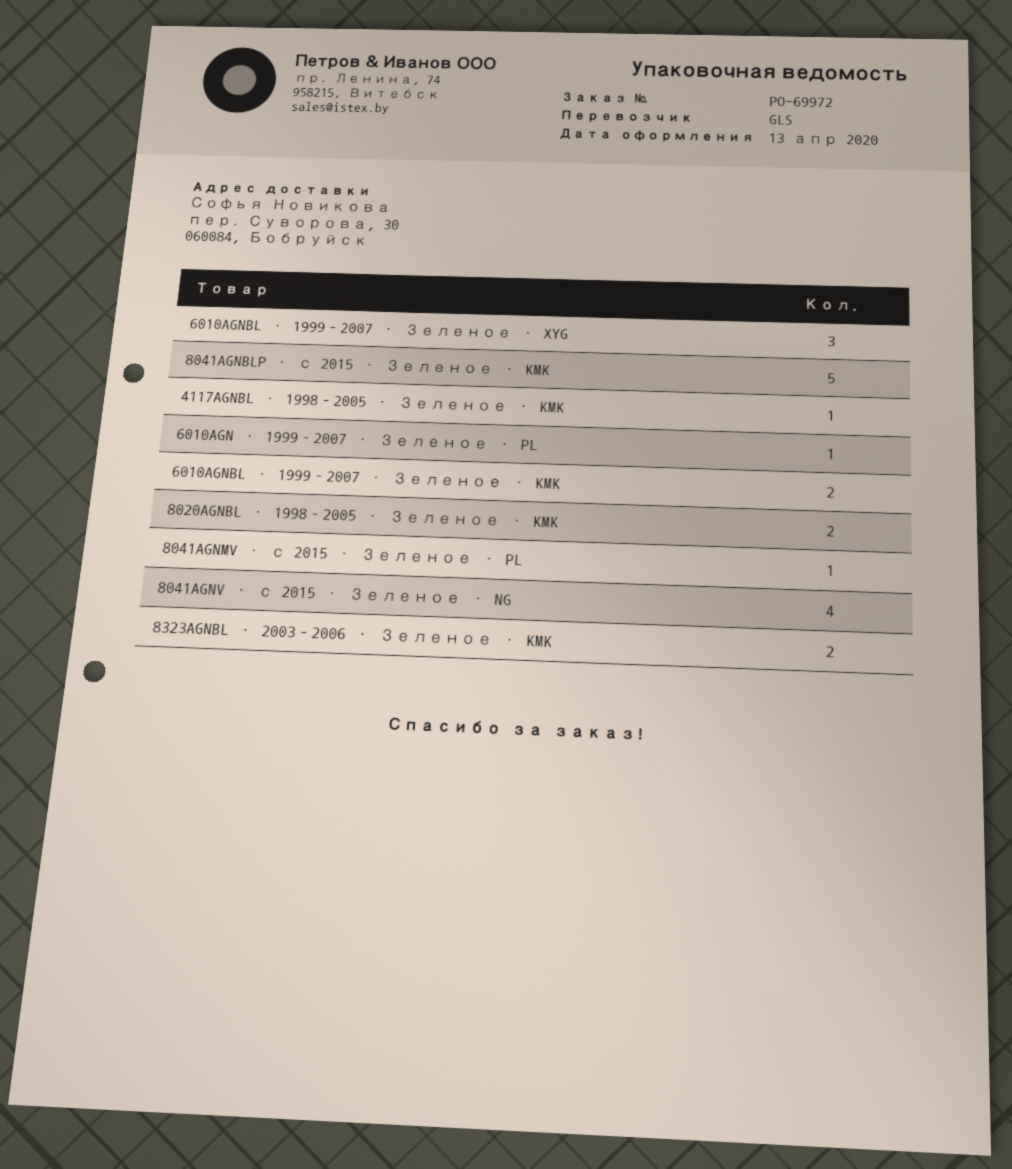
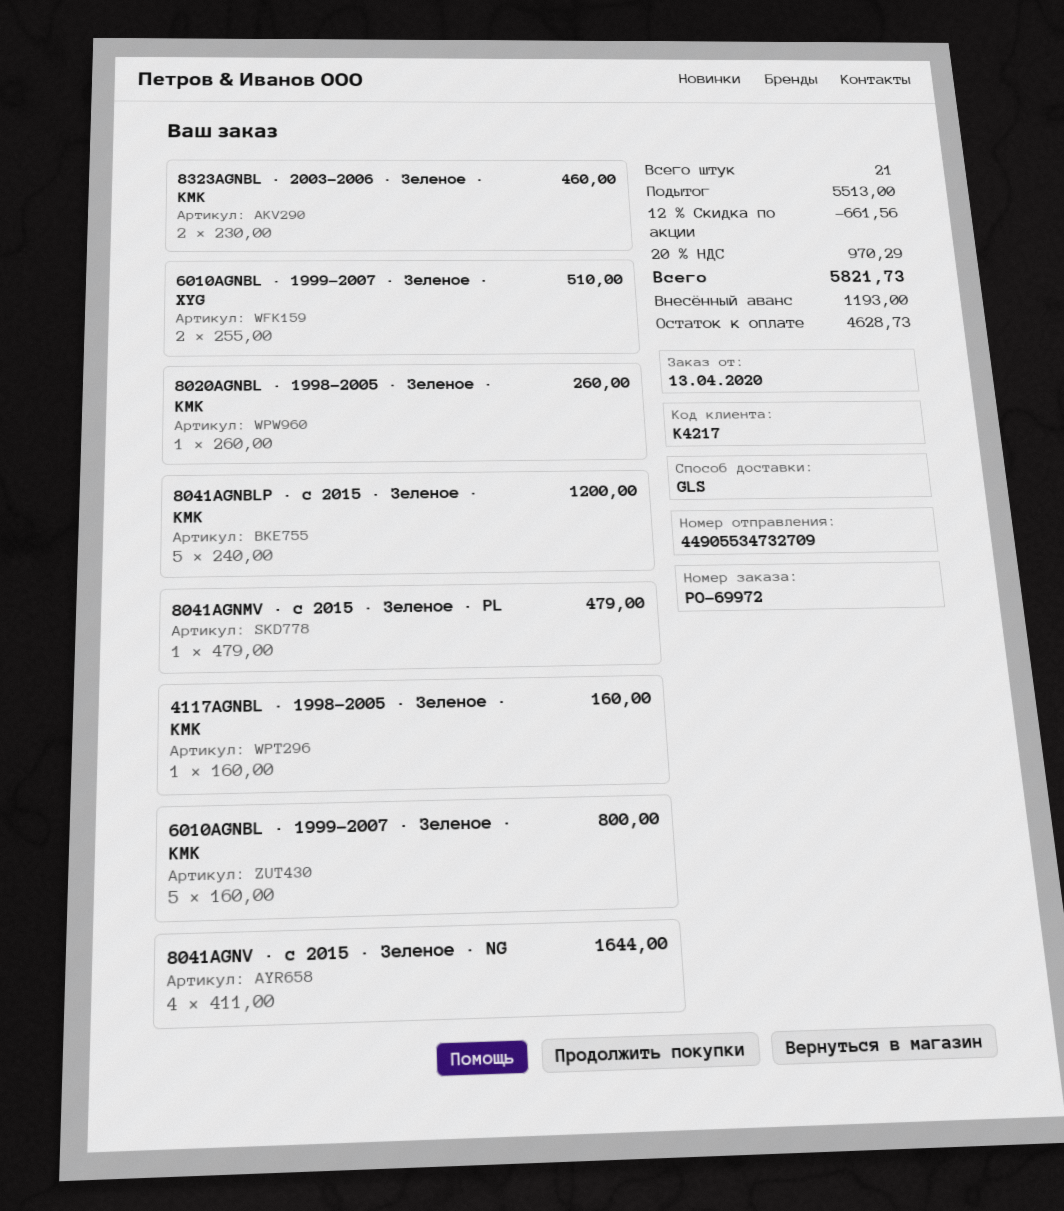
6010AGNBL · 1999–2007 · Зеленое · XYG: 3 -> 2
6010AGN · 1999–2007 · Зеленое · PL: 1 -> none
6010AGNBL · 1999–2007 · Зеленое · KMK: 2 -> 5
8020AGNBL · 1998–2005 · Зеленое · KMK: 2 -> 1

